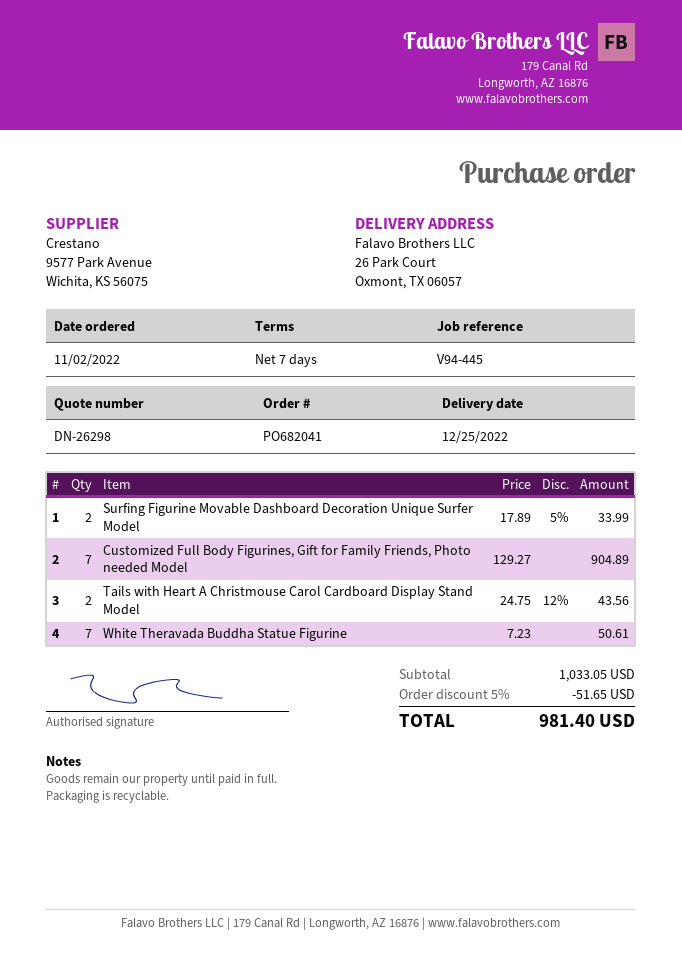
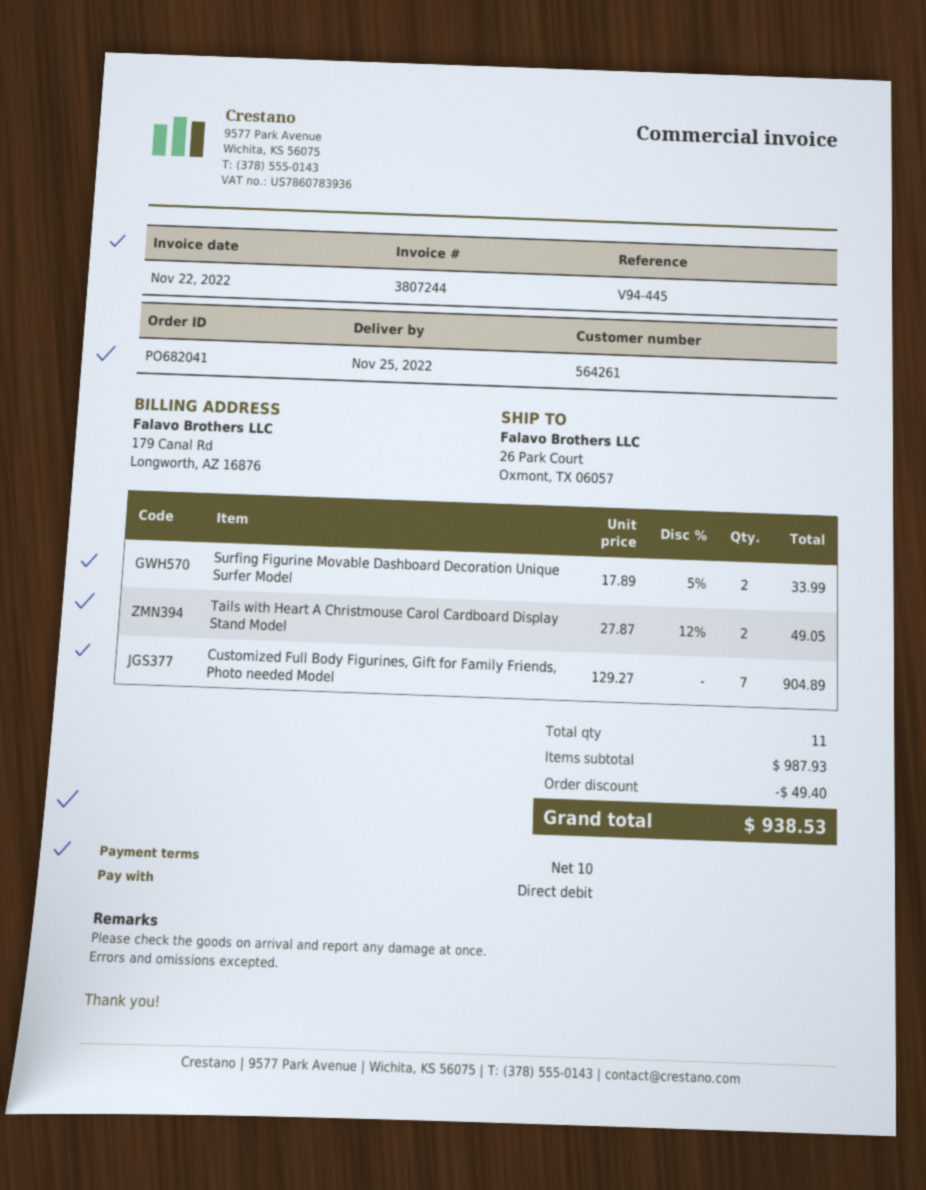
delivery date: 2022-12-25 -> 2022-11-25
payment terms: 7 days -> 10 days
Tails with Heart A Christmouse Carol Cardboard Display Stand Model: 2 x 24.75 - 12% = 43.56 -> 2 x 27.87 - 12% = 49.05
White Theravada Buddha Statue Figurine: 7 x 7.23 = 50.61 -> none
subtotal: 1033.05 -> 987.93
discount: 51.65 -> 49.40
total: 981.40 -> 938.53

